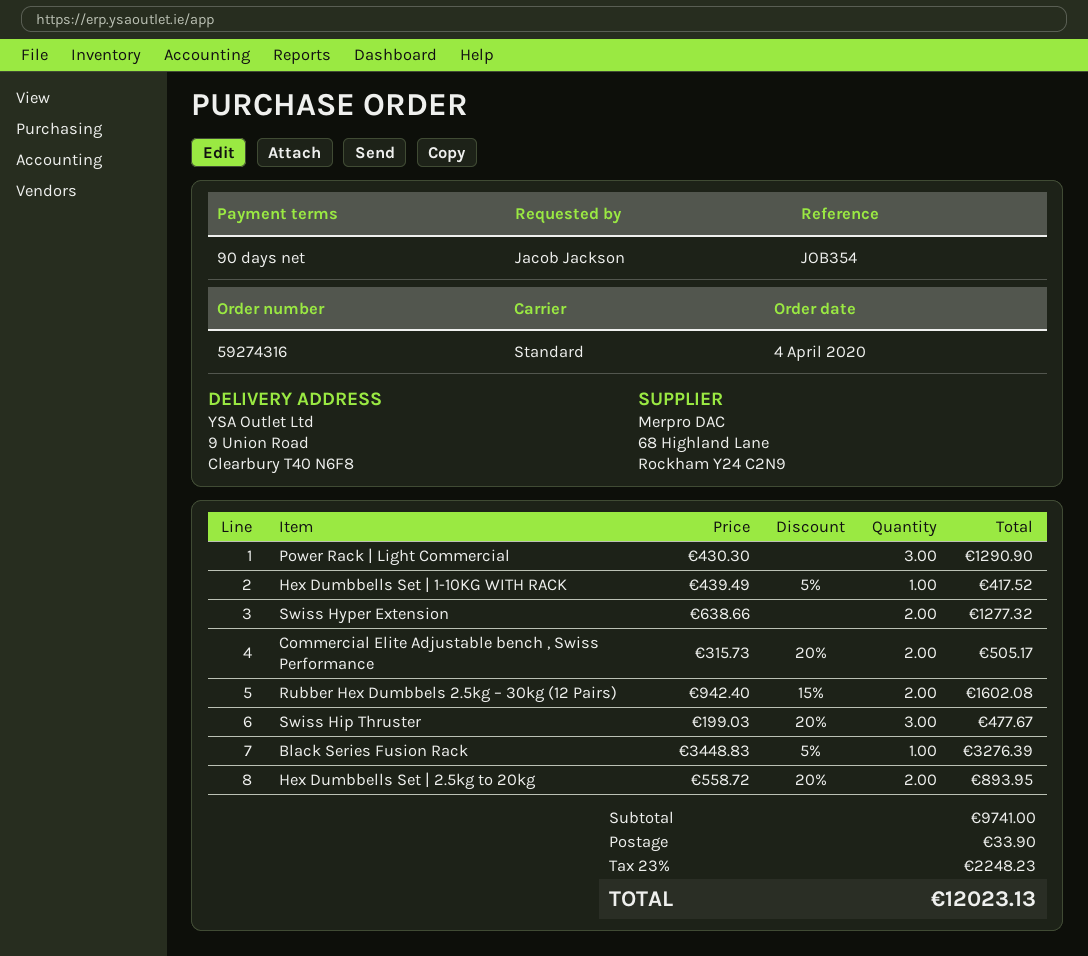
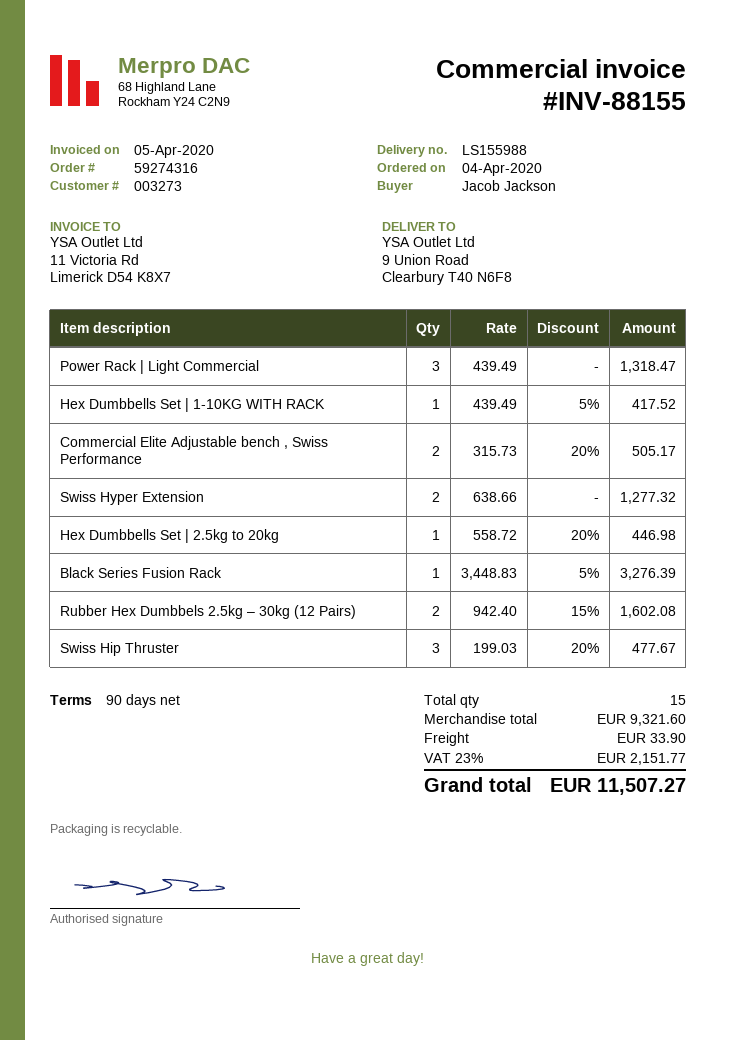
Power Rack | Light Commercial: 3 x 430.30 = 1290.90 -> 3 x 439.49 = 1318.47
Hex Dumbbells Set | 2.5kg to 20kg: 2 x 558.72 - 20% = 893.95 -> 1 x 558.72 - 20% = 446.98
subtotal: 9741.00 -> 9321.60
tax: 23% = 2248.23 -> 23% = 2151.77
total: 12023.13 -> 11507.27

